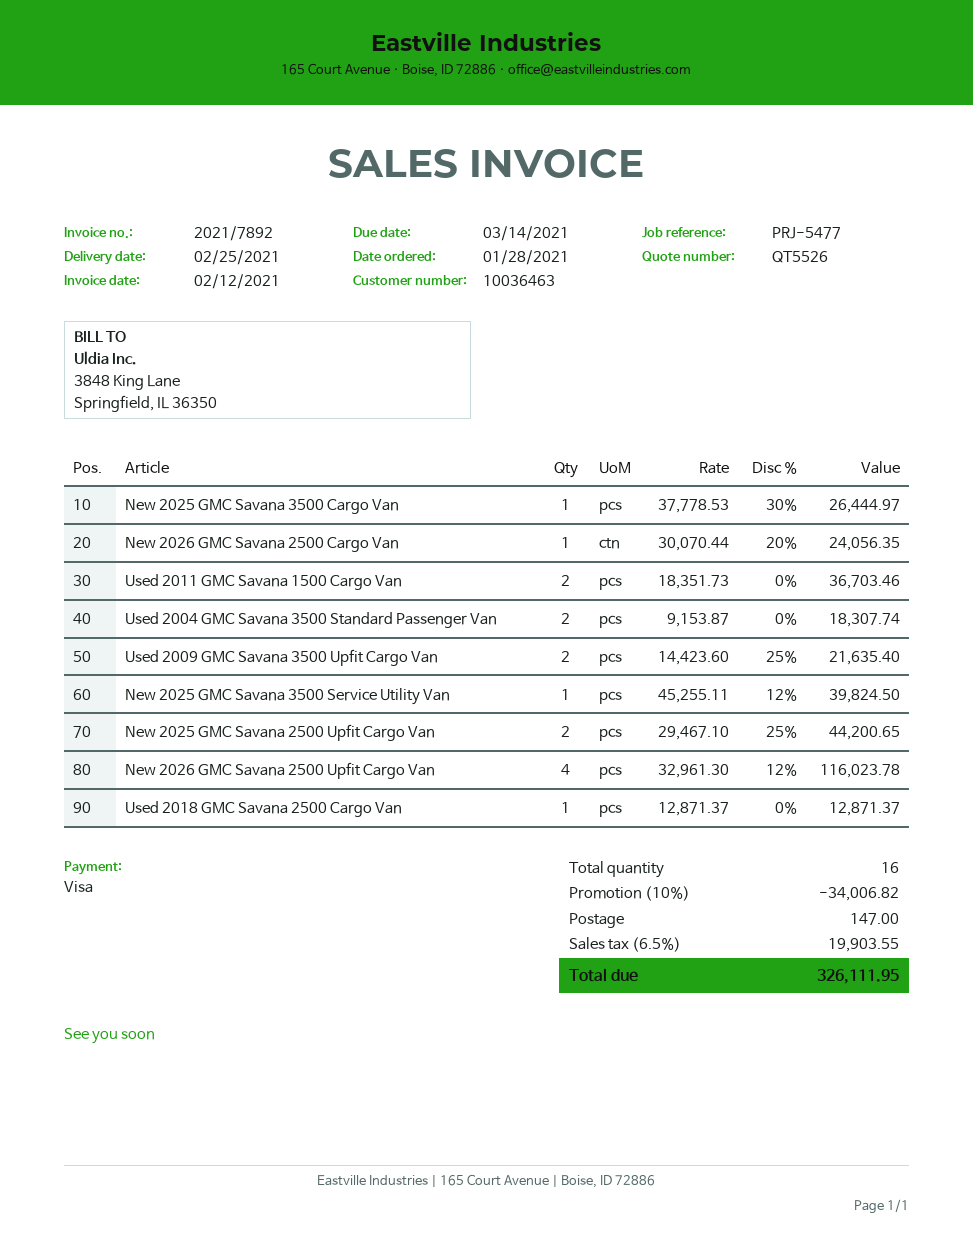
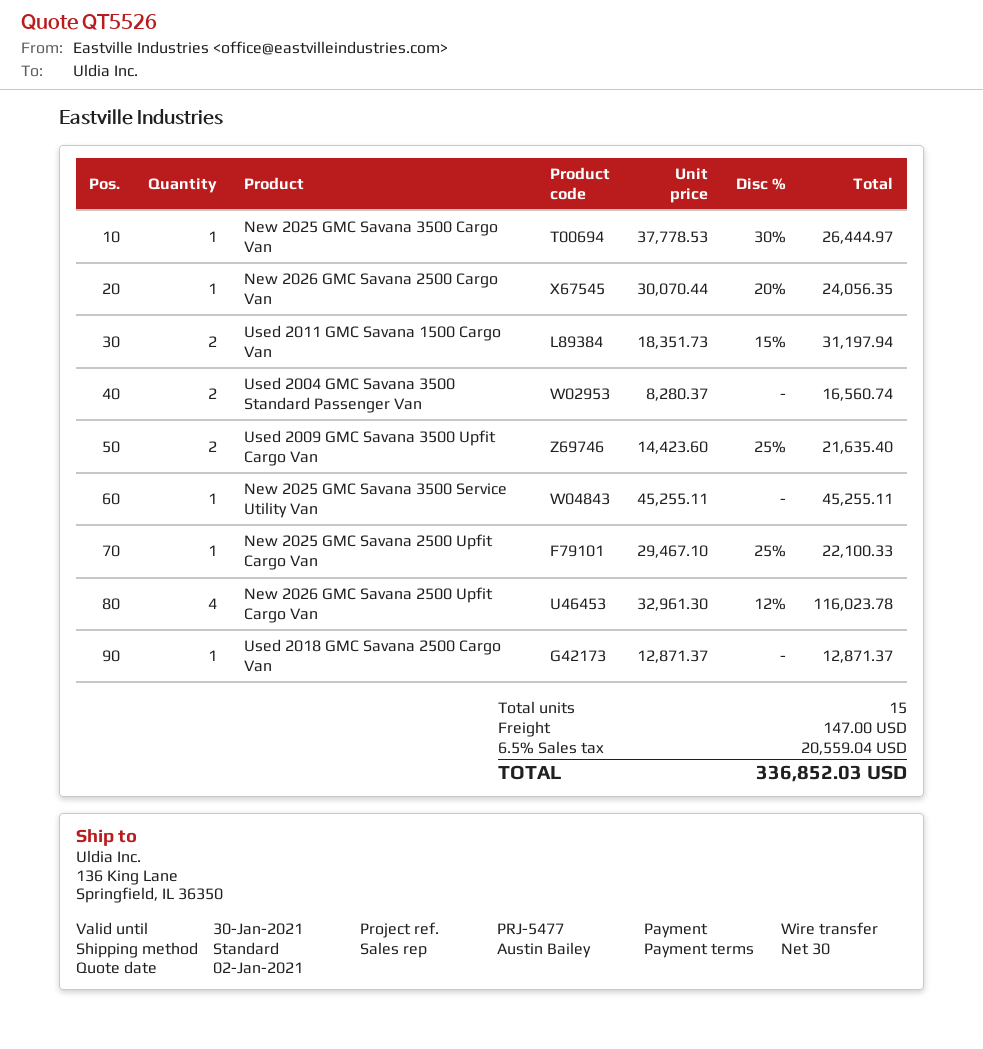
payment method: Visa -> bank transfer
Used 2011 GMC Savana 1500 Cargo Van: 2 x 18351.73 = 36703.46 -> 2 x 18351.73 - 15% = 31197.94
Used 2004 GMC Savana 3500 Standard Passenger Van: 2 x 9153.87 = 18307.74 -> 2 x 8280.37 = 16560.74
New 2025 GMC Savana 3500 Service Utility Van: 1 x 45255.11 - 12% = 39824.50 -> 1 x 45255.11 = 45255.11
New 2025 GMC Savana 2500 Upfit Cargo Van: 2 x 29467.10 - 25% = 44200.65 -> 1 x 29467.10 - 25% = 22100.33
total quantity: 16 -> 15
discount: 10% = 34006.82 -> none
tax: 6.5% = 19903.55 -> 6.5% = 20559.04
total: 326111.95 -> 336852.03

